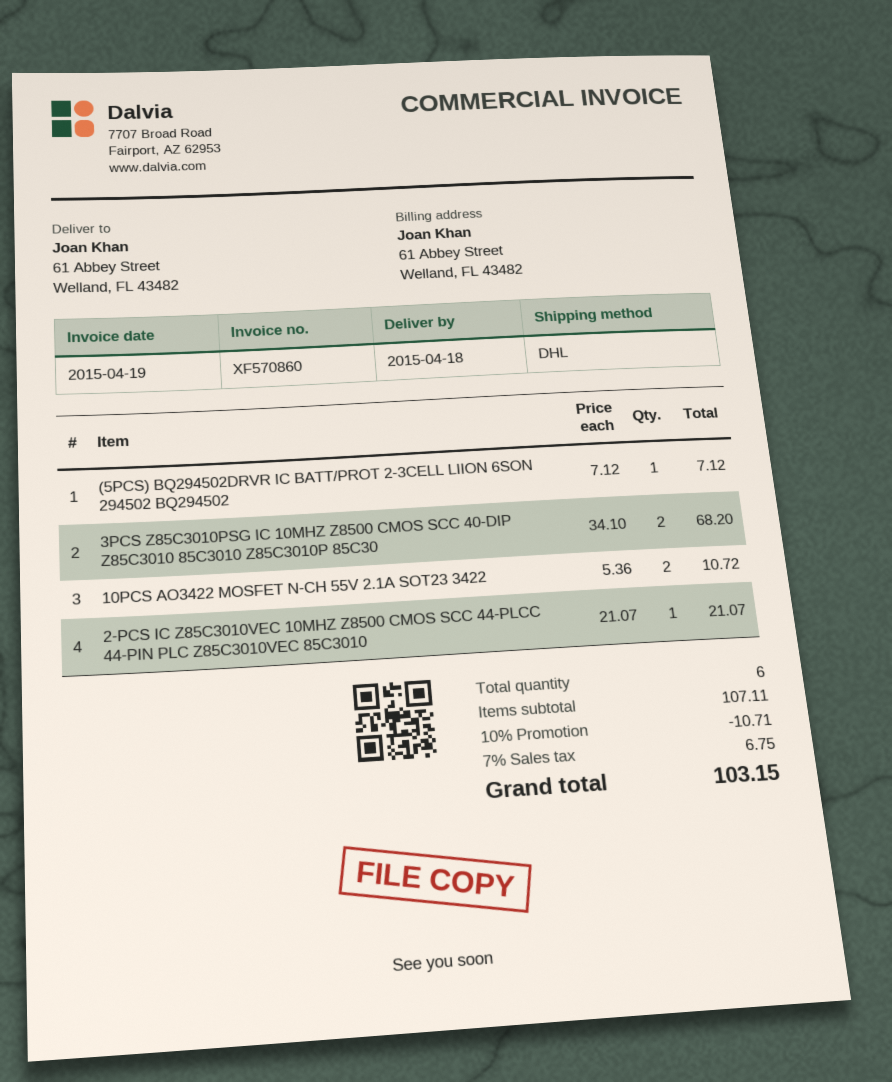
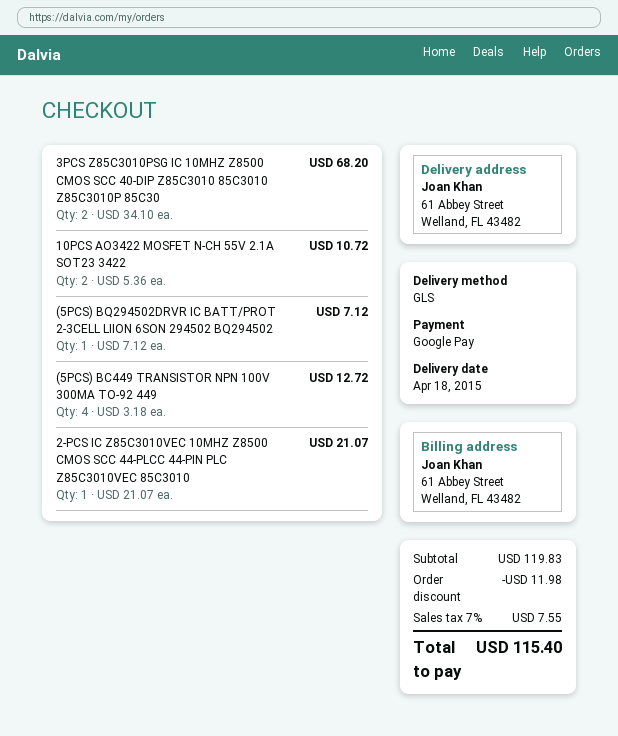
shipping method: DHL -> GLS
(5PCS) BC449 TRANSISTOR NPN 100V 300MA TO-92 449: none -> 4 x 3.18 = 12.72
subtotal: 107.11 -> 119.83
discount: 10.71 -> 11.98
tax: 7% = 6.75 -> 7% = 7.55
total: 103.15 -> 115.40

